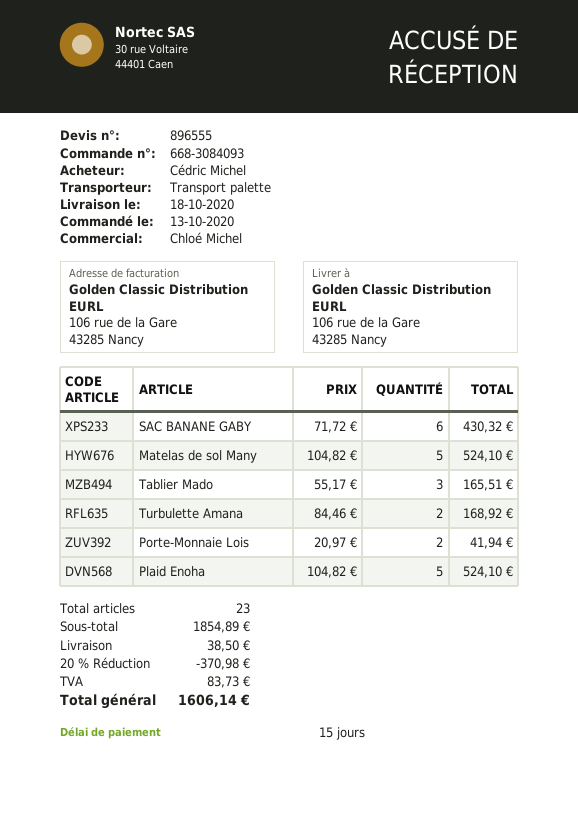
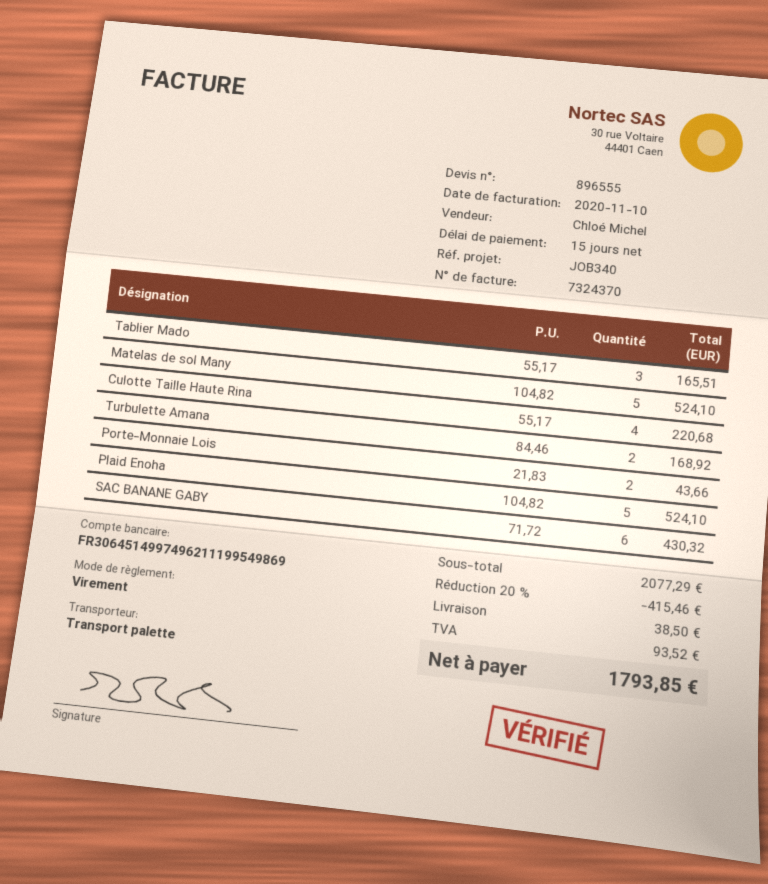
Porte-Monnaie Lois: 2 x 20.97 = 41.94 -> 2 x 21.83 = 43.66
Culotte Taille Haute Rina: none -> 4 x 55.17 = 220.68
subtotal: 1854.89 -> 2077.29
discount: 20% = 370.98 -> 20% = 415.46
tax: 83.73 -> 93.52
total: 1606.14 -> 1793.85

